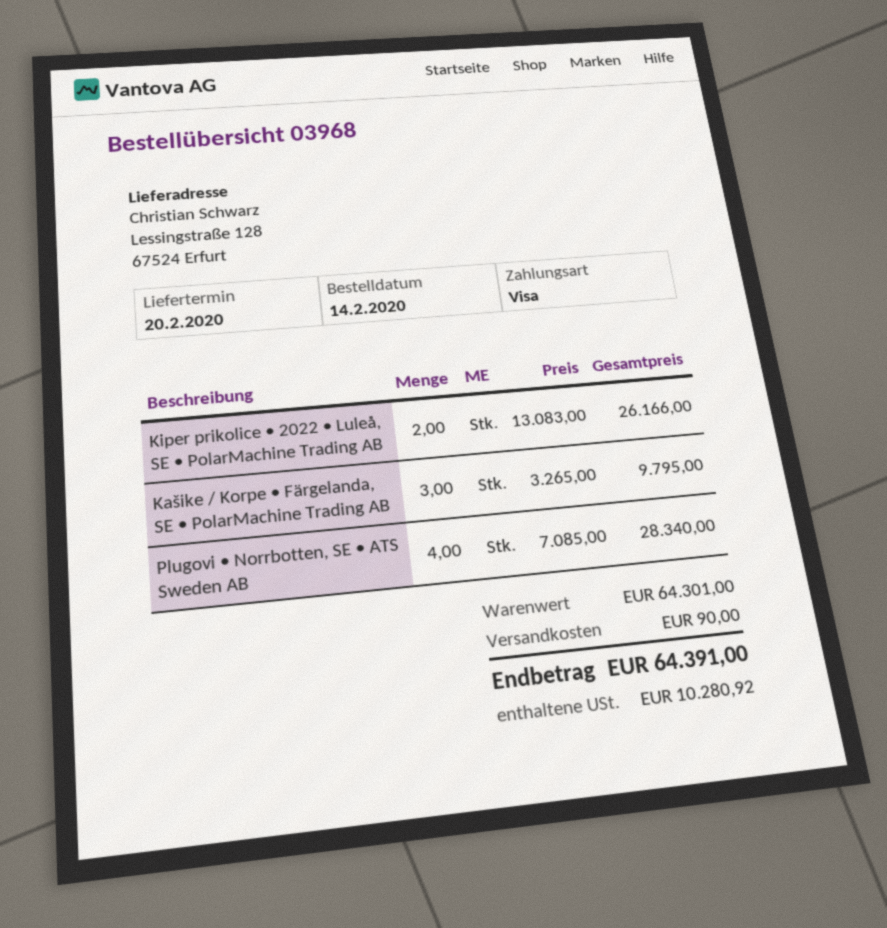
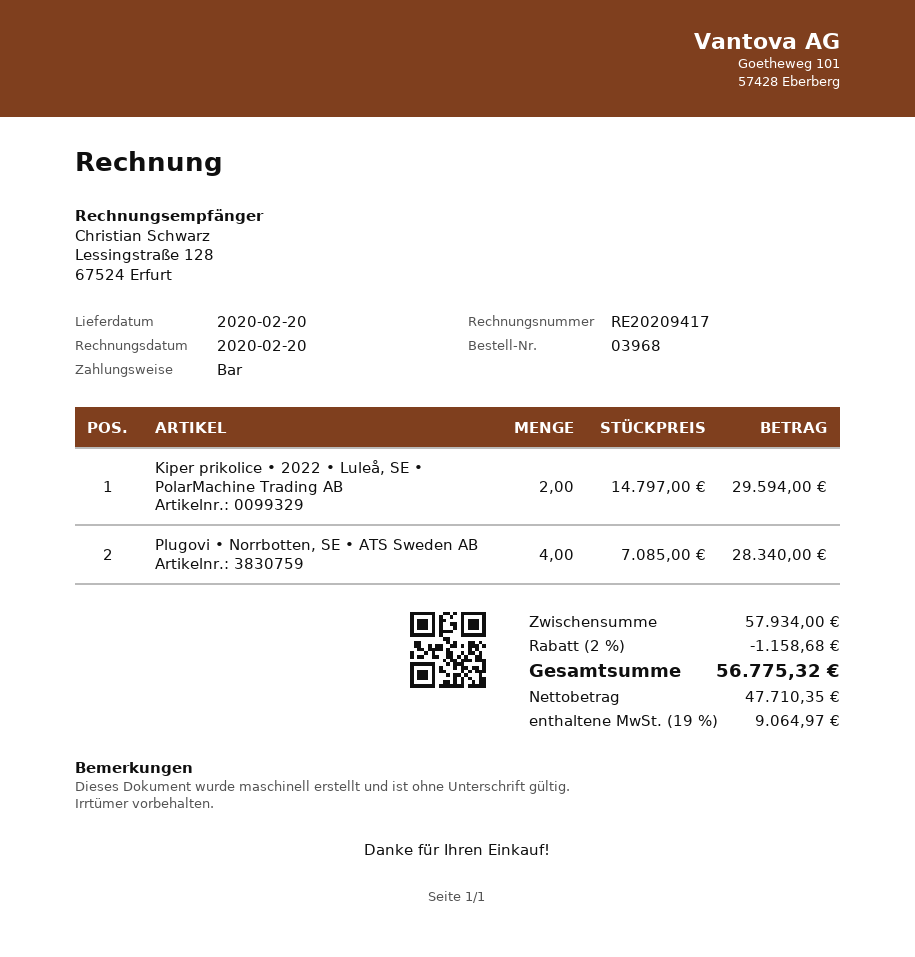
payment method: Visa -> cash
Kiper prikolice • 2022 • Luleå, SE • PolarMachine Trading AB: 2 x 13083.00 = 26166.00 -> 2 x 14797.00 = 29594.00
Kašike / Korpe • Färgelanda, SE • PolarMachine Trading AB: 3 x 3265.00 = 9795.00 -> none
subtotal: 64301.00 -> 57934.00
discount: none -> 2% = 1158.68
shipping: 90.00 -> none
tax: 10280.92 -> 9064.97
total: 64391.00 -> 56775.32

